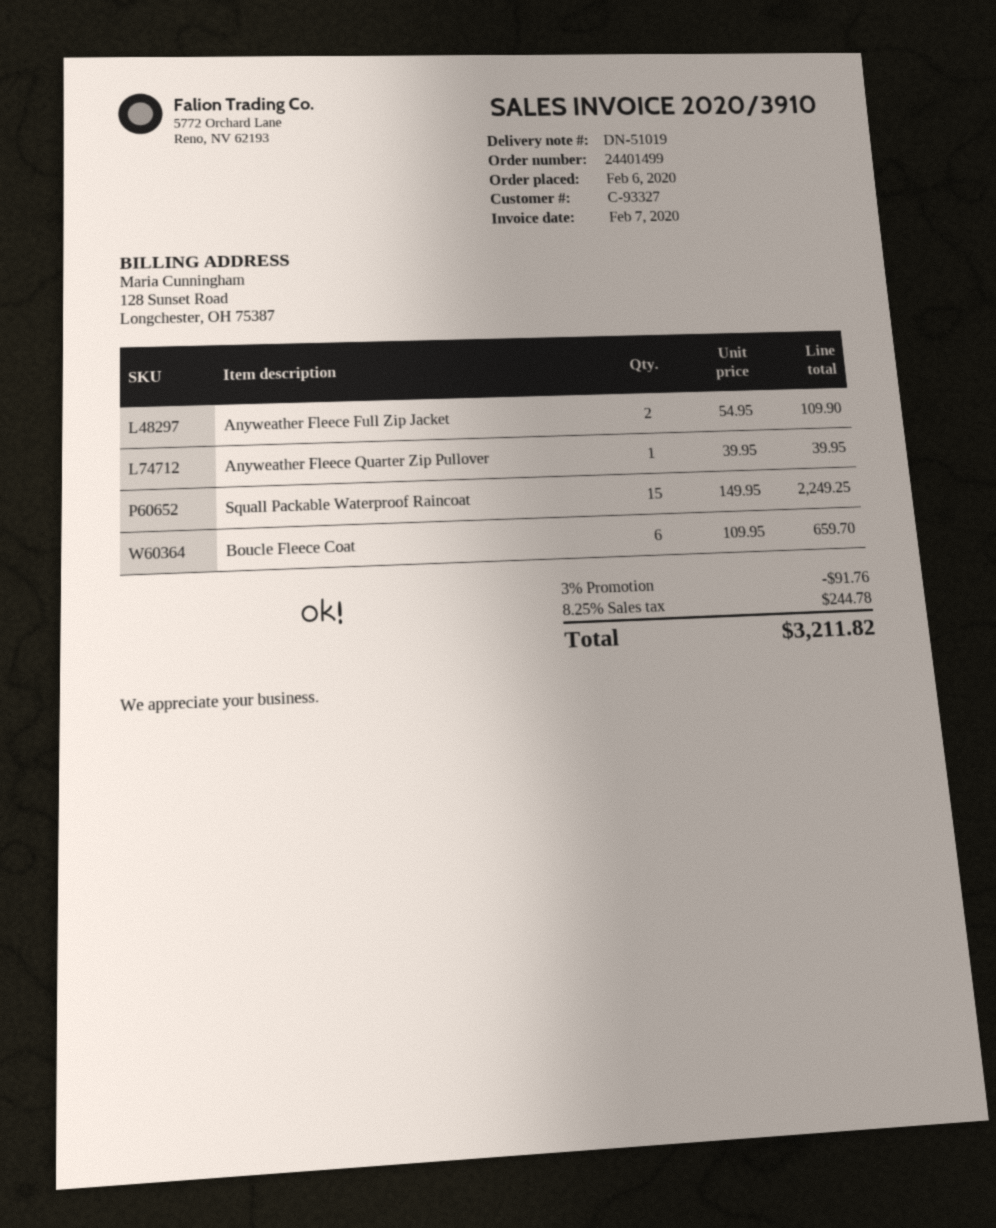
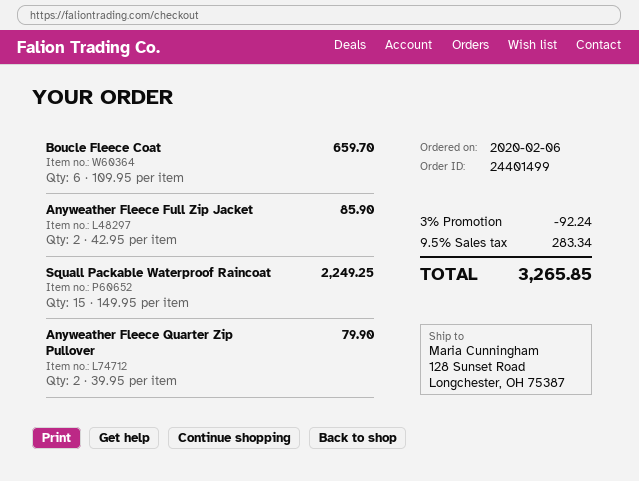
Anyweather Fleece Full Zip Jacket: 2 x 54.95 = 109.90 -> 2 x 42.95 = 85.90
Anyweather Fleece Quarter Zip Pullover: 1 x 39.95 = 39.95 -> 2 x 39.95 = 79.90
discount: 3% = 91.76 -> 3% = 92.24
tax: 8.25% = 244.78 -> 9.5% = 283.34
total: 3211.82 -> 3265.85

